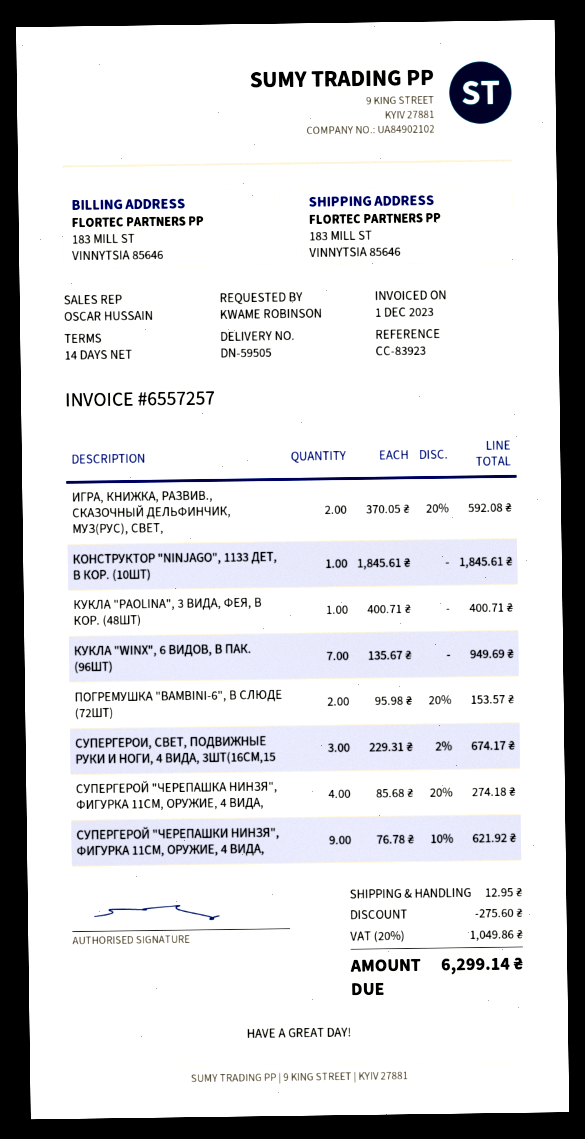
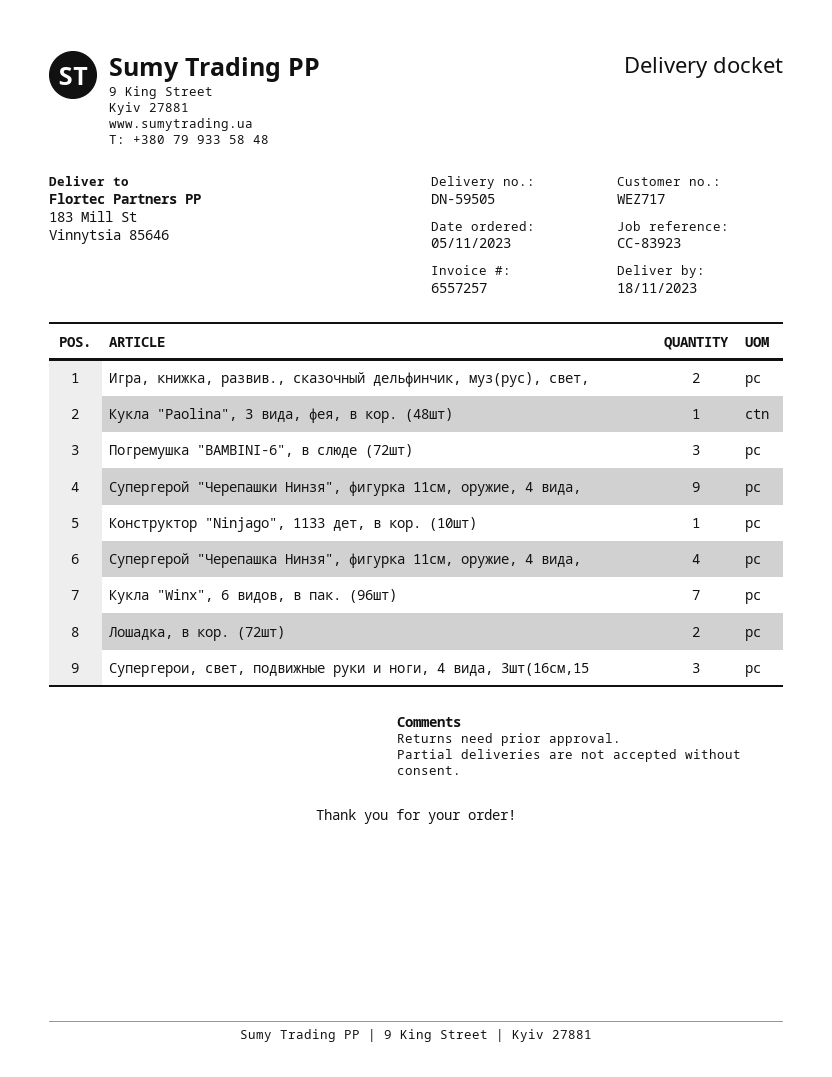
ПОГРЕМУШКА "BAMBINI-6", В СЛЮДЕ (72ШТ): 2 -> 3
Лошадка, в кор. (72шт): none -> 2

